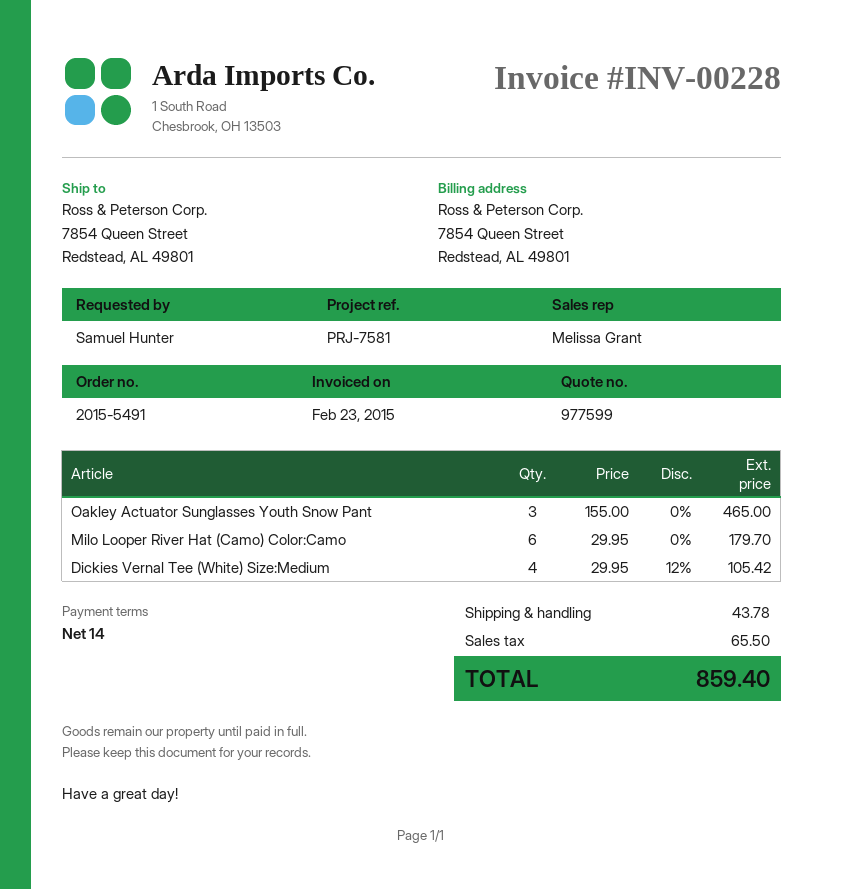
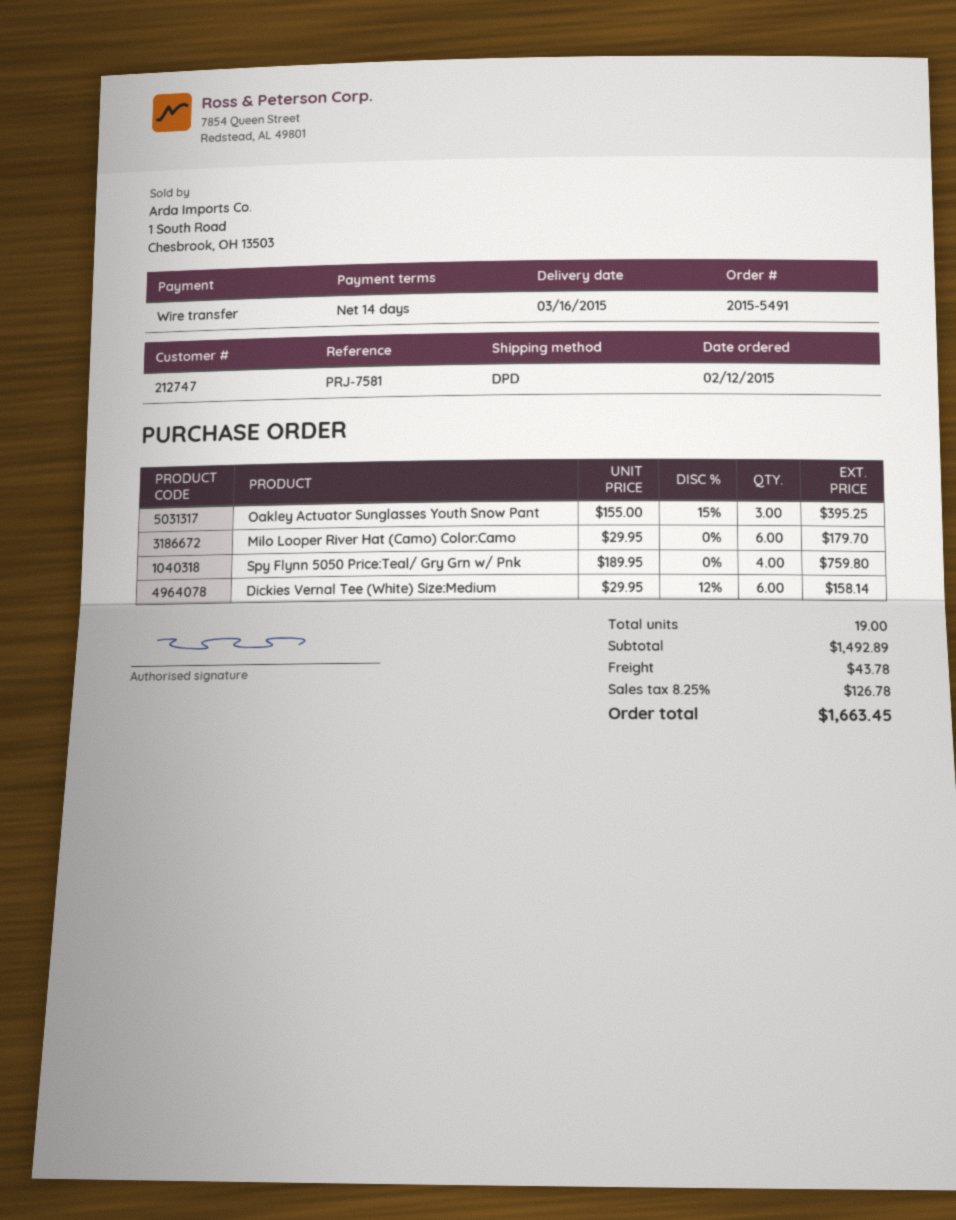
Oakley Actuator Sunglasses Youth Snow Pant: 3 x 155.00 = 465.00 -> 3 x 155.00 - 15% = 395.25
Dickies Vernal Tee (White) Size:Medium: 4 x 29.95 - 12% = 105.42 -> 6 x 29.95 - 12% = 158.14
Spy Flynn 5050 Price:Teal/ Gry Grn w/ Pnk: none -> 4 x 189.95 = 759.80
tax: 65.50 -> 126.78
total: 859.40 -> 1663.45

